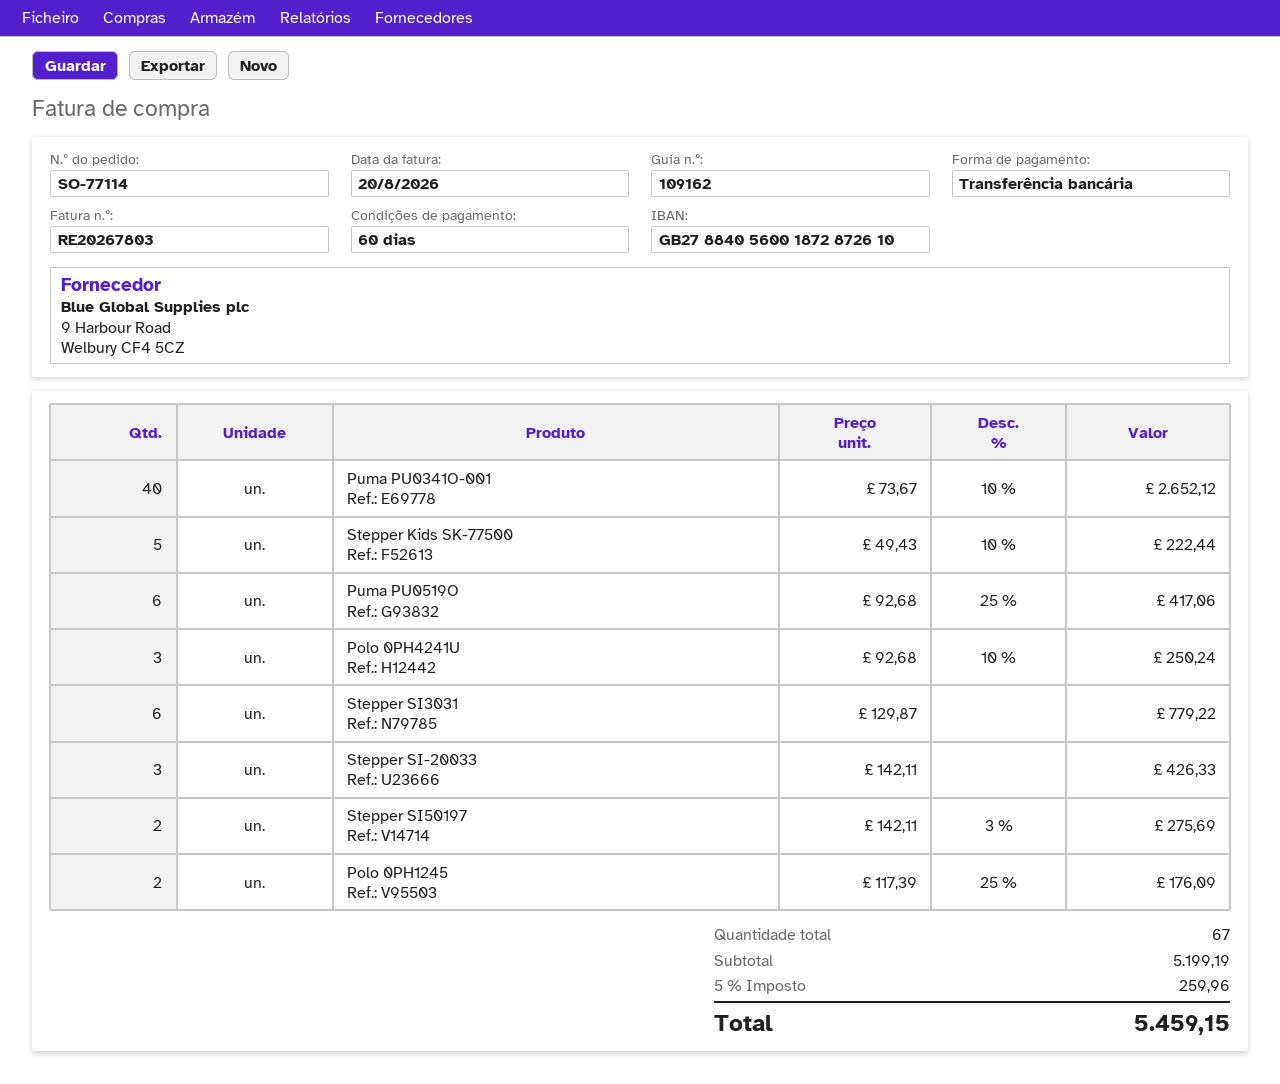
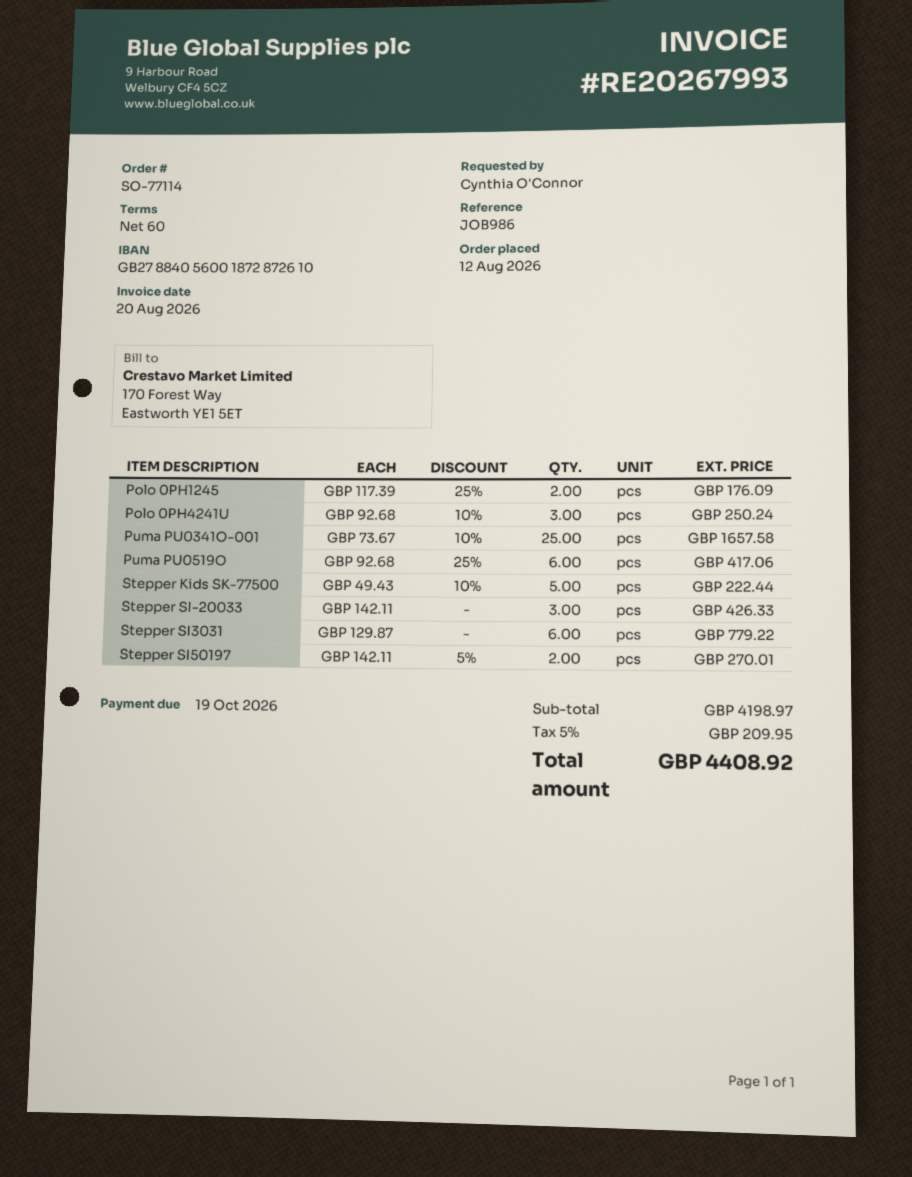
invoice number: RE20267803 -> RE20267993
Puma PU0341O-001: 40 x 73.67 - 10% = 2652.12 -> 25 x 73.67 - 10% = 1657.58
Stepper SI50197: 2 x 142.11 - 3% = 275.69 -> 2 x 142.11 - 5% = 270.01
subtotal: 5199.19 -> 4198.97
tax: 5% = 259.96 -> 5% = 209.95
total: 5459.15 -> 4408.92

